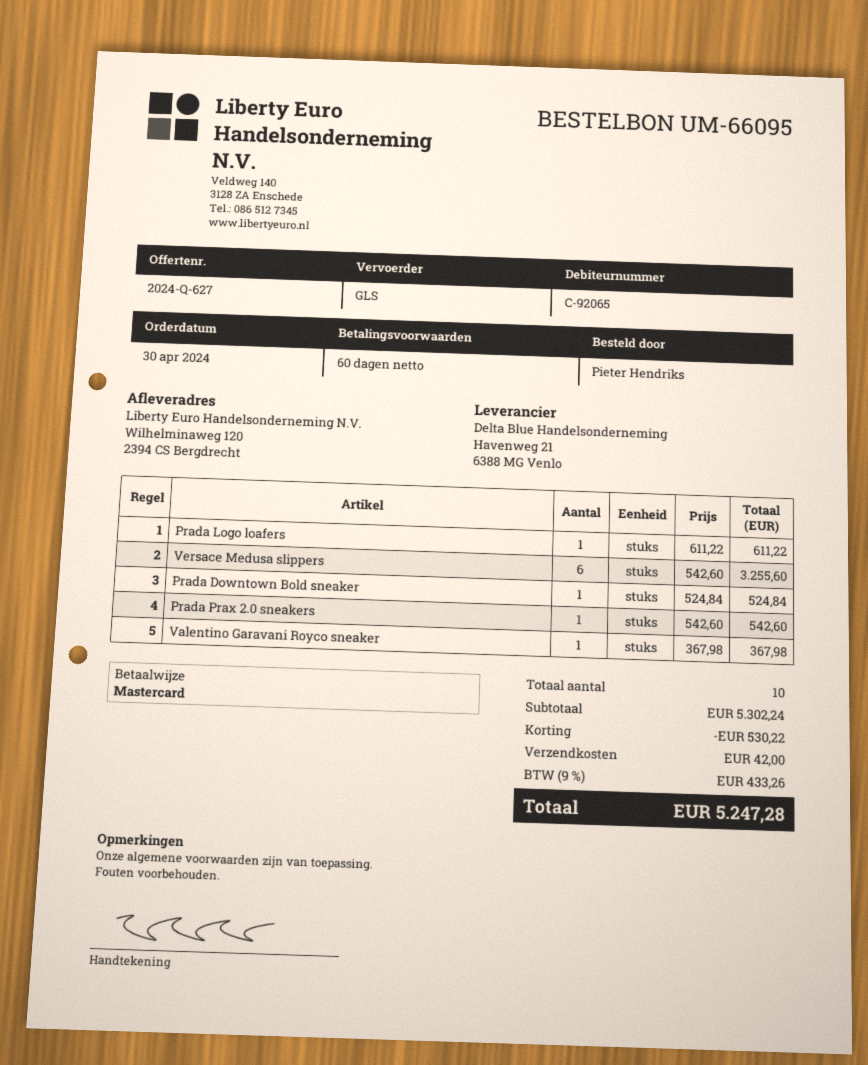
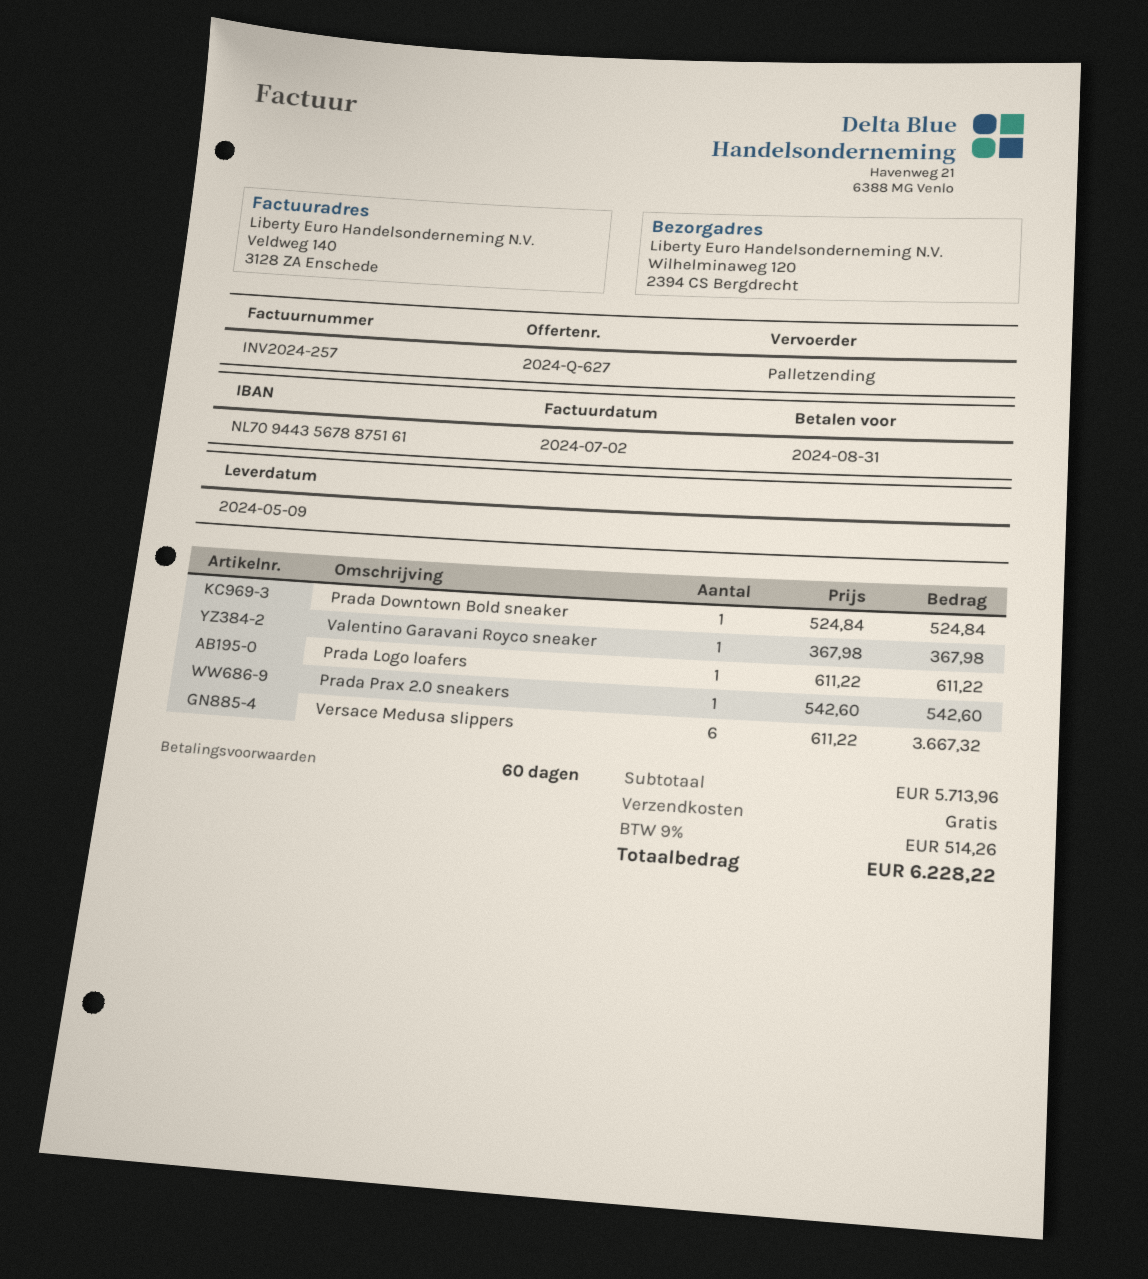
shipping method: GLS -> pallet freight
Versace Medusa slippers: 6 x 542.60 = 3255.60 -> 6 x 611.22 = 3667.32
subtotal: 5302.24 -> 5713.96
discount: 530.22 -> none
shipping: 42.00 -> 0.00
tax: 9% = 433.26 -> 9% = 514.26
total: 5247.28 -> 6228.22

